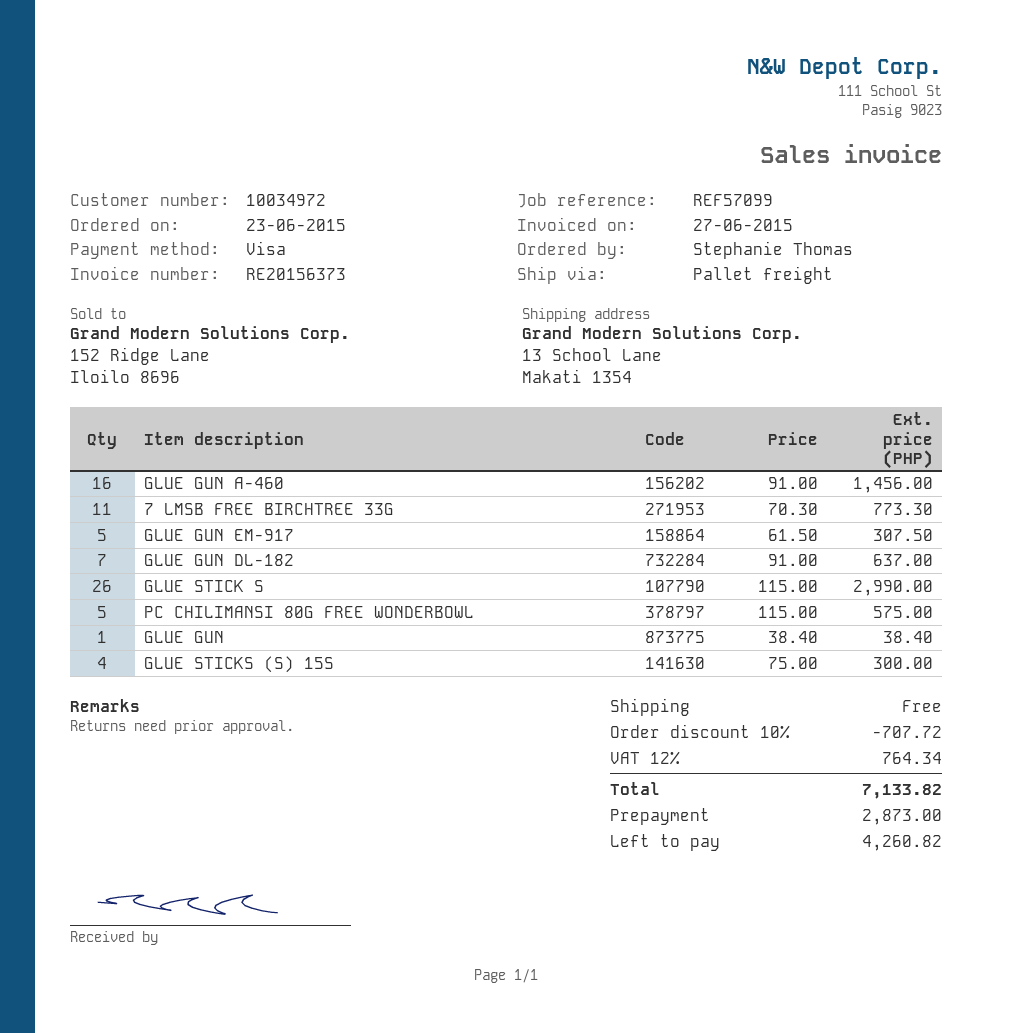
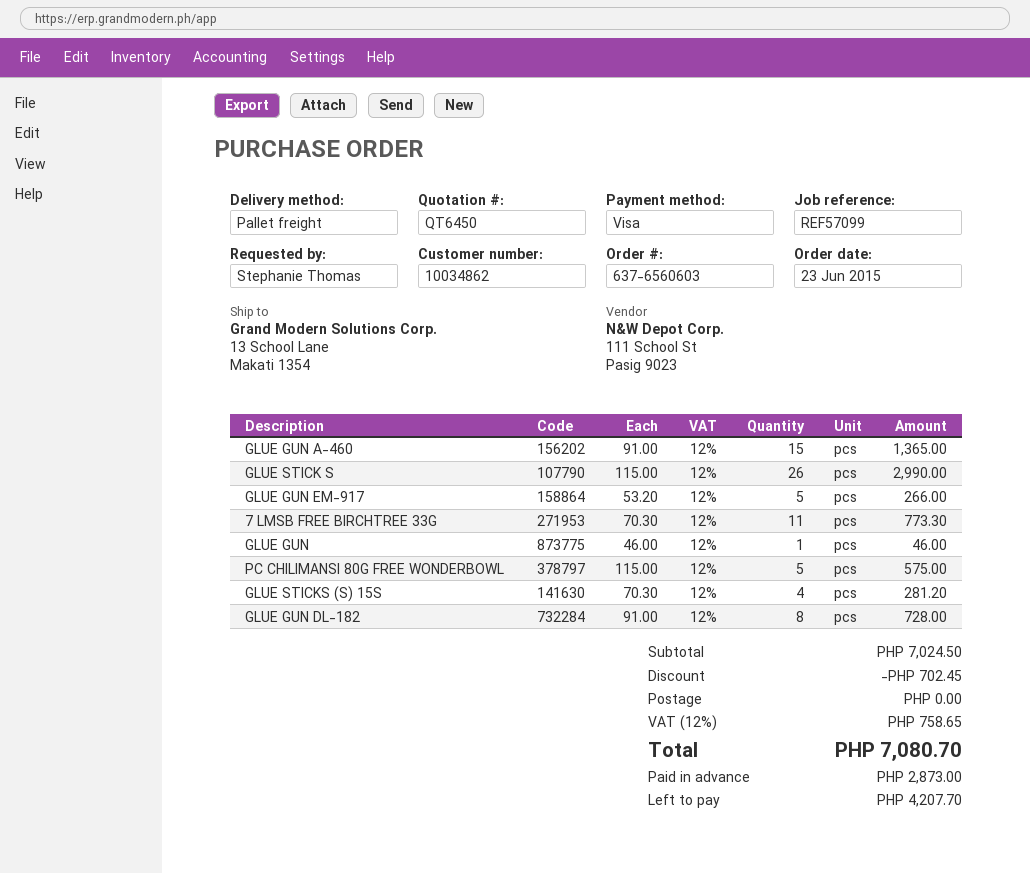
customer number: 10034972 -> 10034862
GLUE GUN A-460: 16 x 91.00 = 1456.00 -> 15 x 91.00 = 1365.00
GLUE GUN EM-917: 5 x 61.50 = 307.50 -> 5 x 53.20 = 266.00
GLUE GUN DL-182: 7 x 91.00 = 637.00 -> 8 x 91.00 = 728.00
GLUE GUN: 1 x 38.40 = 38.40 -> 1 x 46.00 = 46.00
GLUE STICKS (S) 15S: 4 x 75.00 = 300.00 -> 4 x 70.30 = 281.20
discount: 707.72 -> 702.45
tax: 12% = 764.34 -> 12% = 758.65
total: 7133.82 -> 7080.70
balance: 4260.82 -> 4207.70

